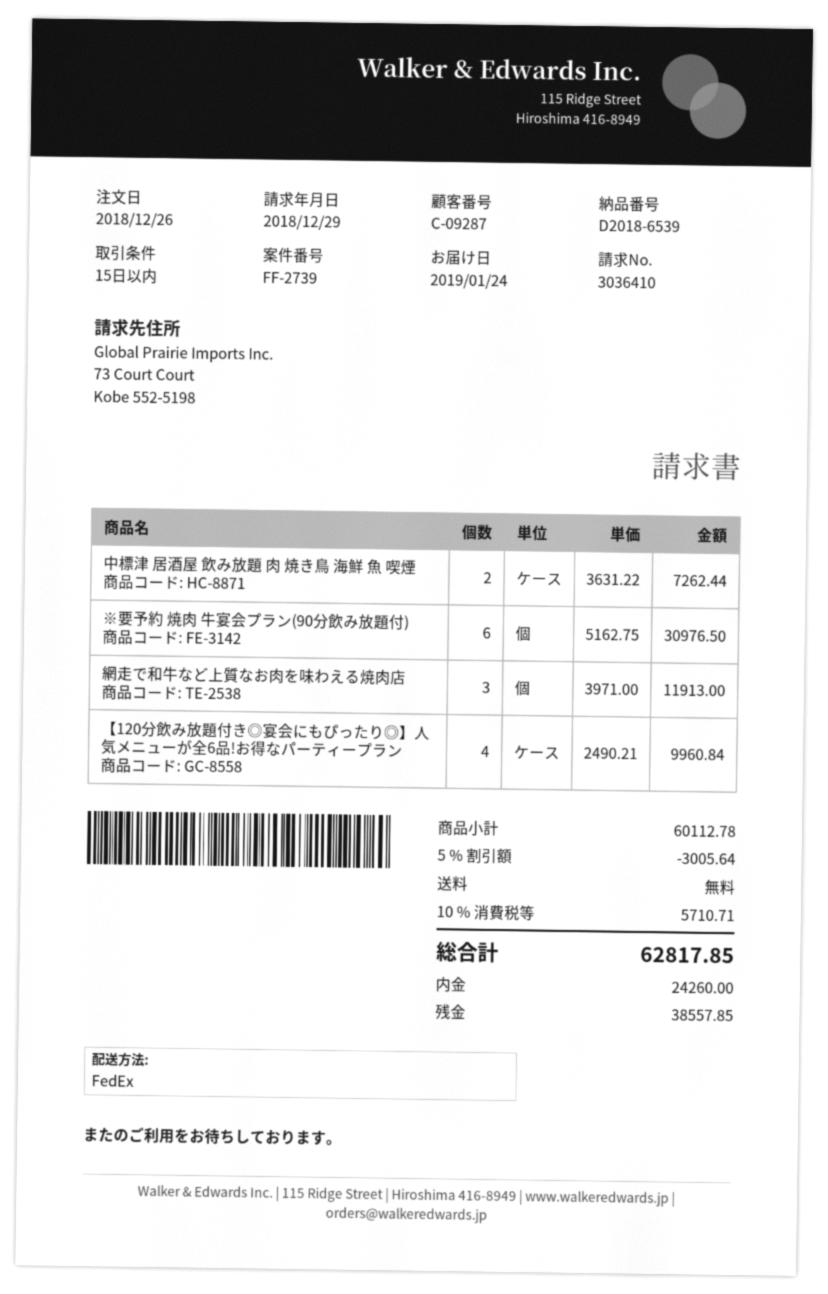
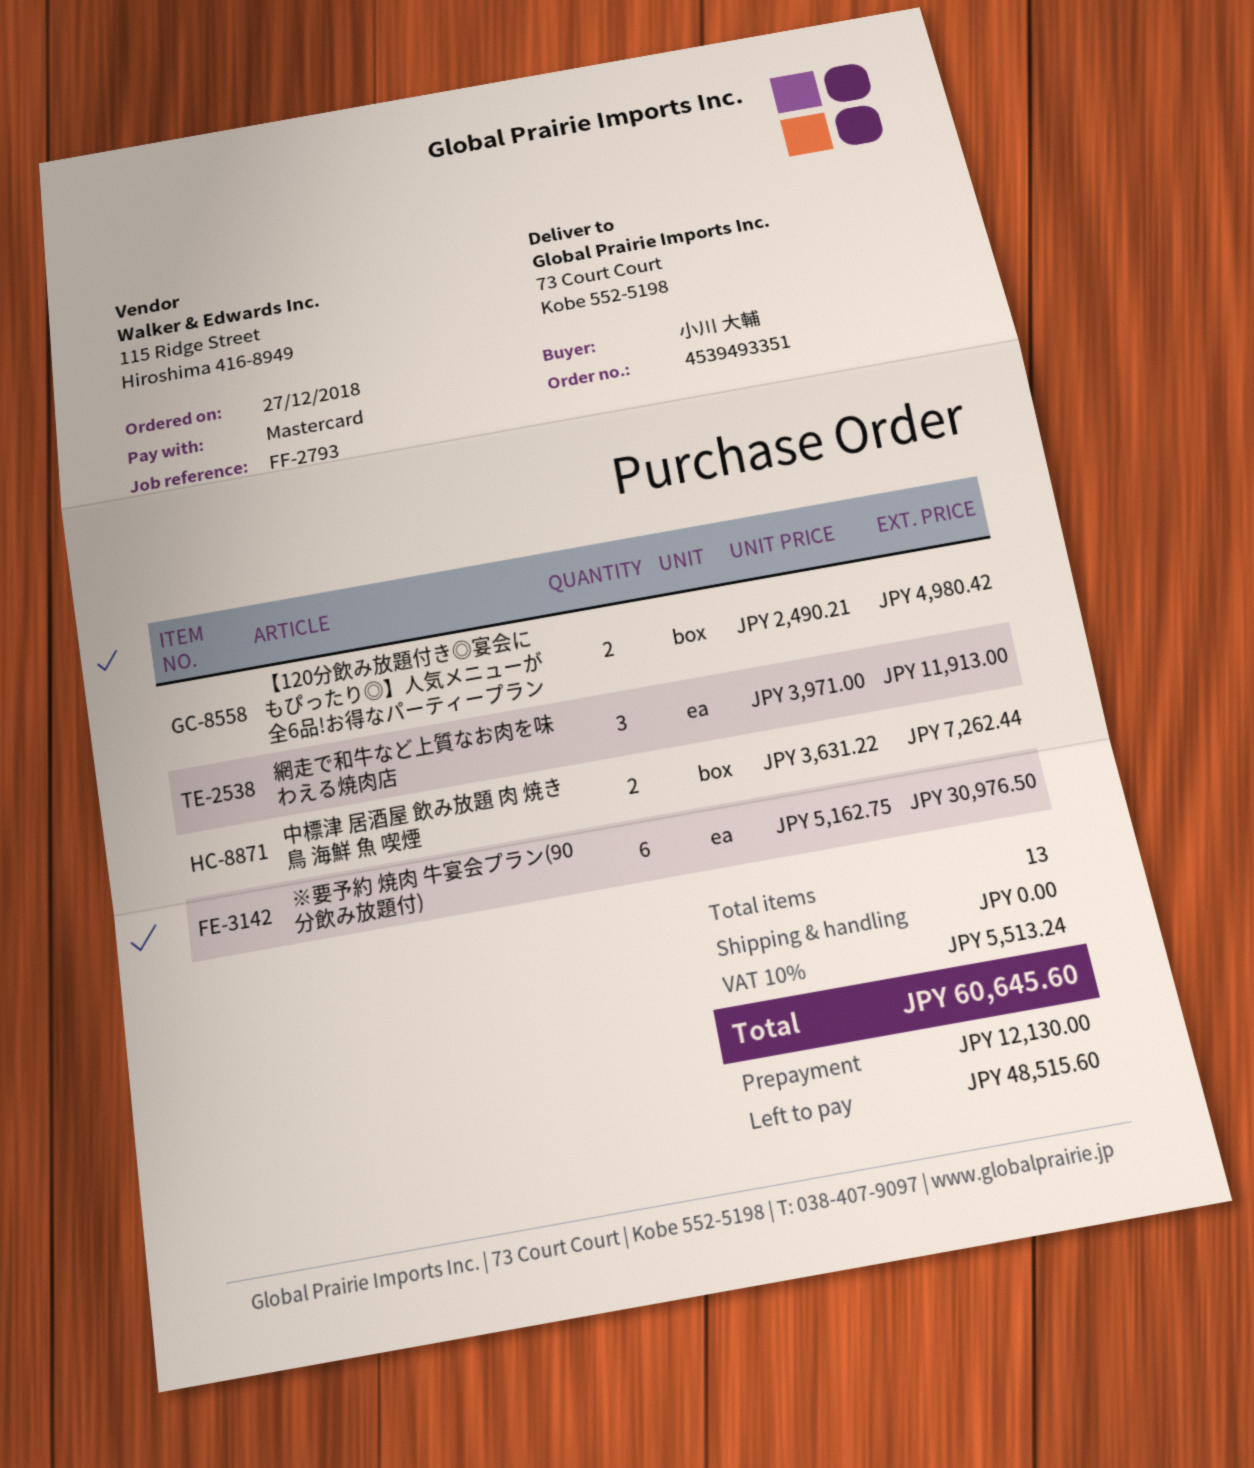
order date: 2018-12-26 -> 2018-12-27
reference: FF-2739 -> FF-2793
【120分飲み放題付き◎宴会にもぴったり◎】人気メニューが全6品!お得なパーティープラン: 4 x 2490.21 = 9960.84 -> 2 x 2490.21 = 4980.42
discount: 5% = 3005.64 -> none
tax: 10% = 5710.71 -> 10% = 5513.24
total: 62817.85 -> 60645.60
deposit: 24260.00 -> 12130.00
balance: 38557.85 -> 48515.60

